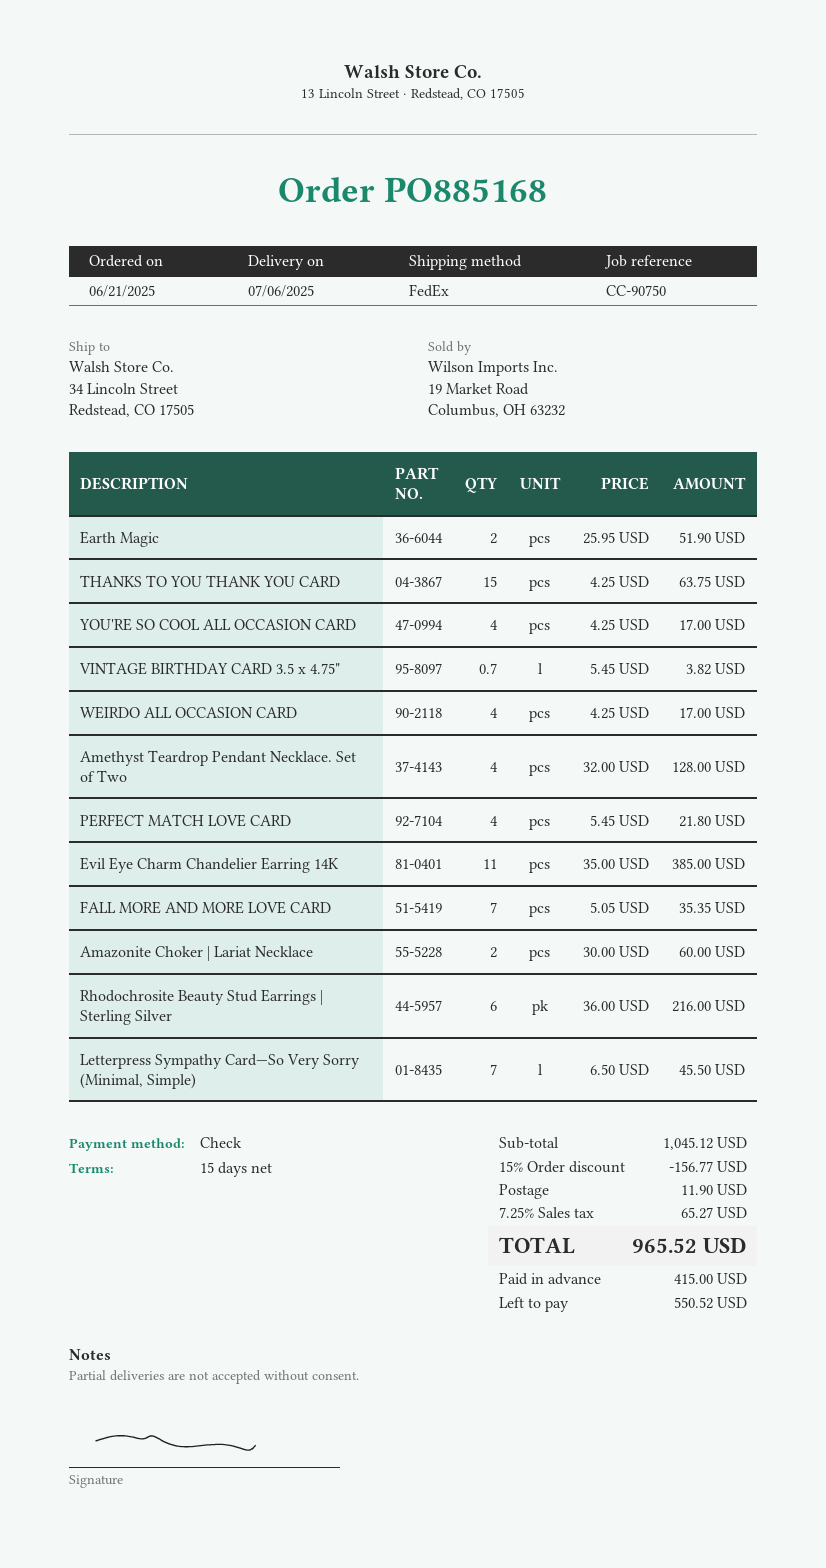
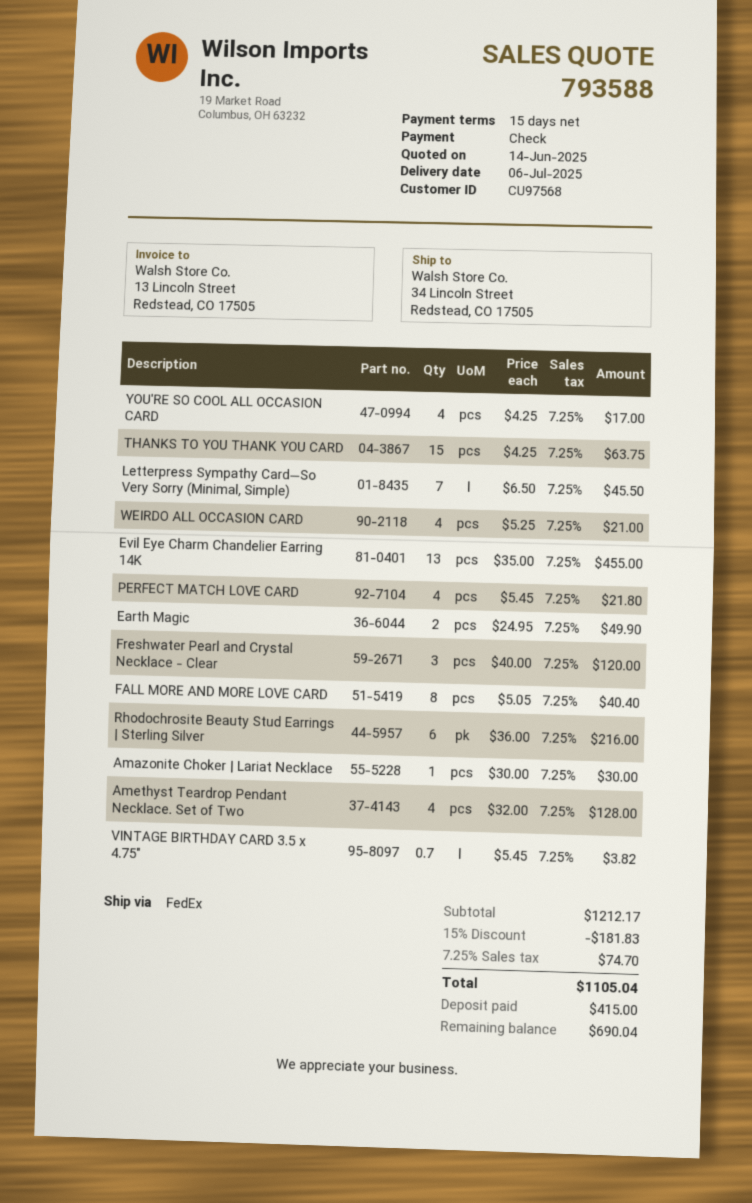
Earth Magic: 2 x 25.95 = 51.90 -> 2 x 24.95 = 49.90
WEIRDO ALL OCCASION CARD: 4 x 4.25 = 17.00 -> 4 x 5.25 = 21.00
Evil Eye Charm Chandelier Earring 14K: 11 x 35.00 = 385.00 -> 13 x 35.00 = 455.00
FALL MORE AND MORE LOVE CARD: 7 x 5.05 = 35.35 -> 8 x 5.05 = 40.40
Amazonite Choker | Lariat Necklace: 2 x 30.00 = 60.00 -> 1 x 30.00 = 30.00
Freshwater Pearl and Crystal Necklace - Clear: none -> 3 x 40.00 = 120.00
subtotal: 1045.12 -> 1212.17
discount: 15% = 156.77 -> 15% = 181.83
shipping: 11.90 -> none
tax: 7.25% = 65.27 -> 7.25% = 74.70
total: 965.52 -> 1105.04
balance: 550.52 -> 690.04

